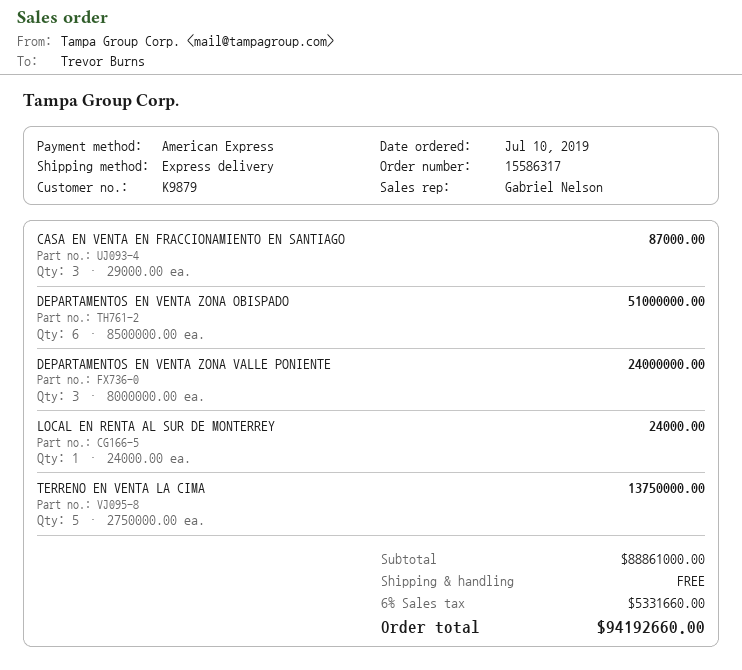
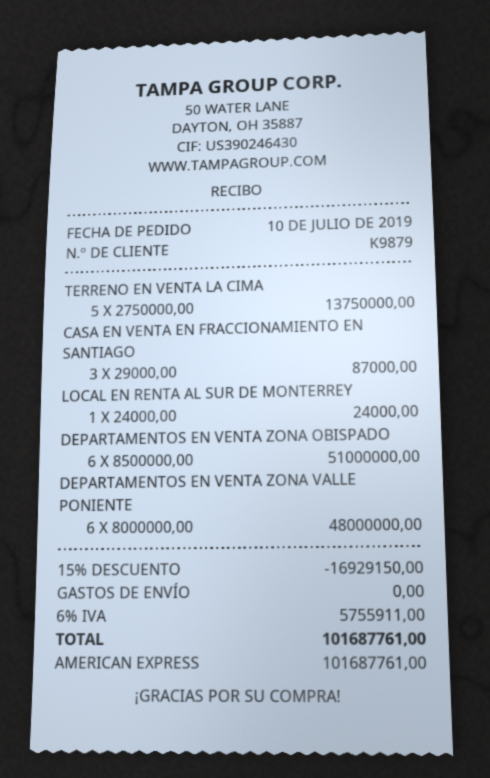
DEPARTAMENTOS EN VENTA ZONA VALLE PONIENTE: 3 x 8000000.00 = 24000000.00 -> 6 x 8000000.00 = 48000000.00
discount: none -> 15% = 16929150.00
tax: 6% = 5331660.00 -> 6% = 5755911.00
total: 94192660.00 -> 101687761.00

